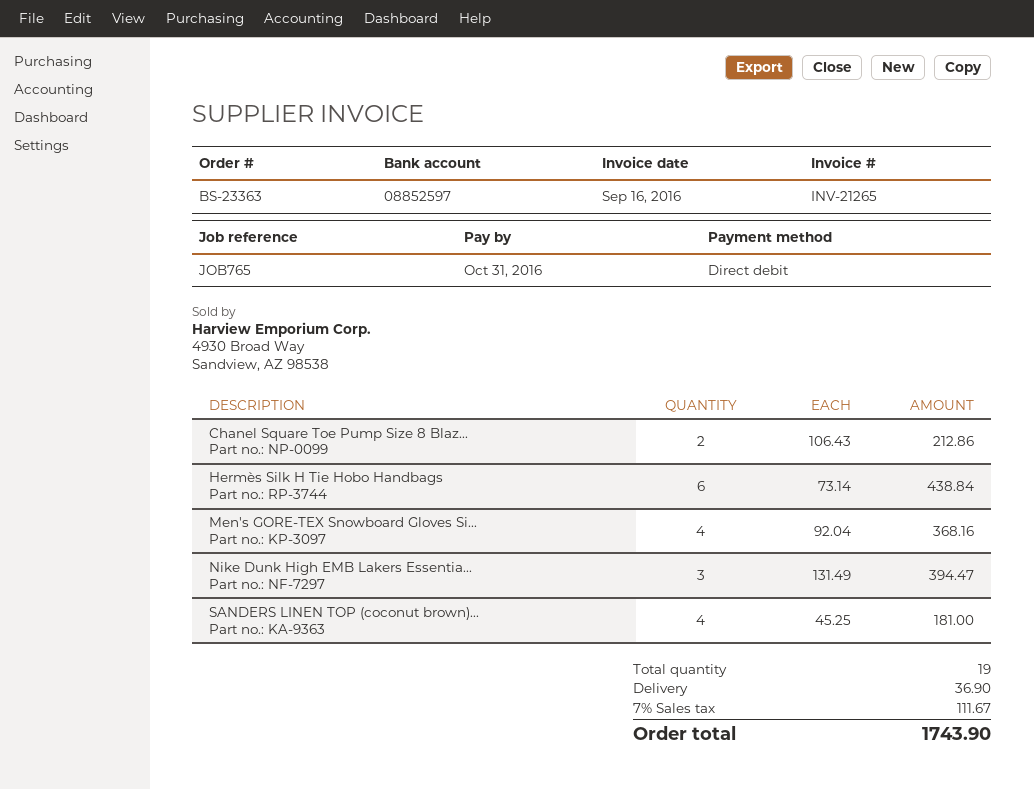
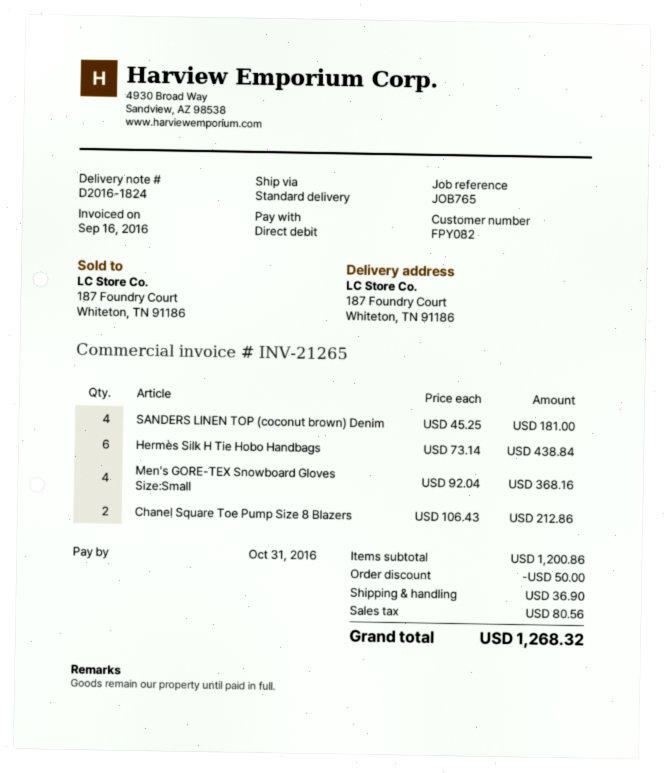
Nike Dunk High EMB Lakers Essentia...: 3 x 131.49 = 394.47 -> none
discount: none -> 50.00
tax: 111.67 -> 80.56
total: 1743.90 -> 1268.32

